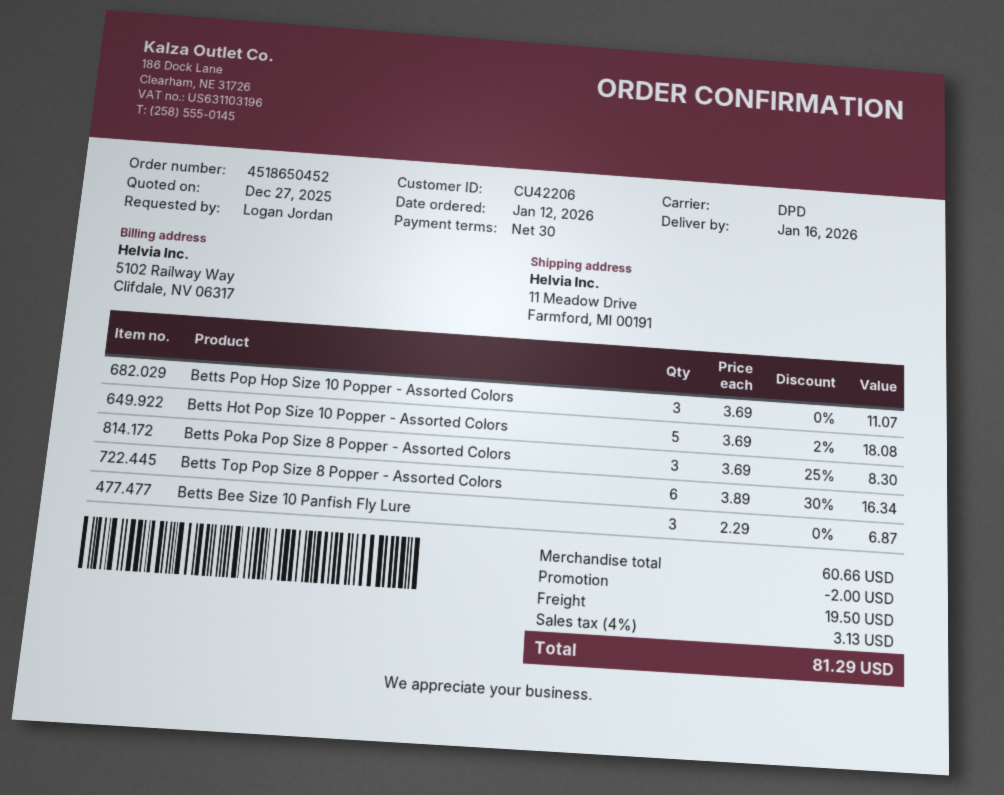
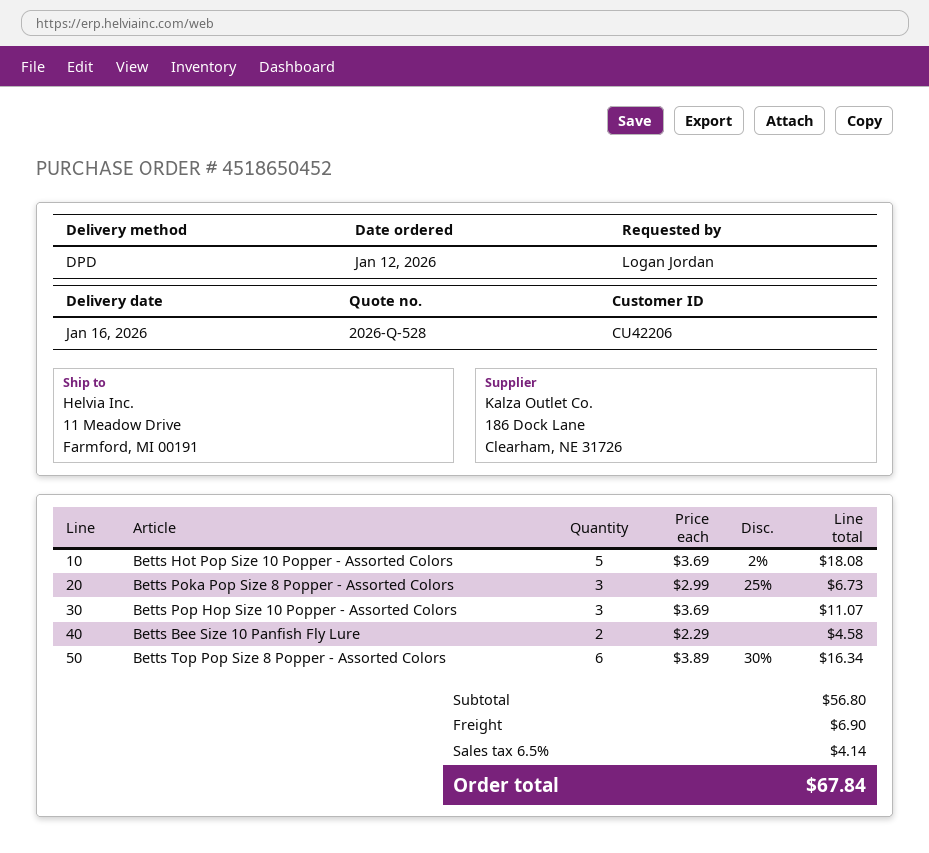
Betts Poka Pop Size 8 Popper - Assorted Colors: 3 x 3.69 - 25% = 8.30 -> 3 x 2.99 - 25% = 6.73
Betts Bee Size 10 Panfish Fly Lure: 3 x 2.29 = 6.87 -> 2 x 2.29 = 4.58
subtotal: 60.66 -> 56.80
discount: 2.00 -> none
shipping: 19.50 -> 6.90
tax: 4% = 3.13 -> 6.5% = 4.14
total: 81.29 -> 67.84

